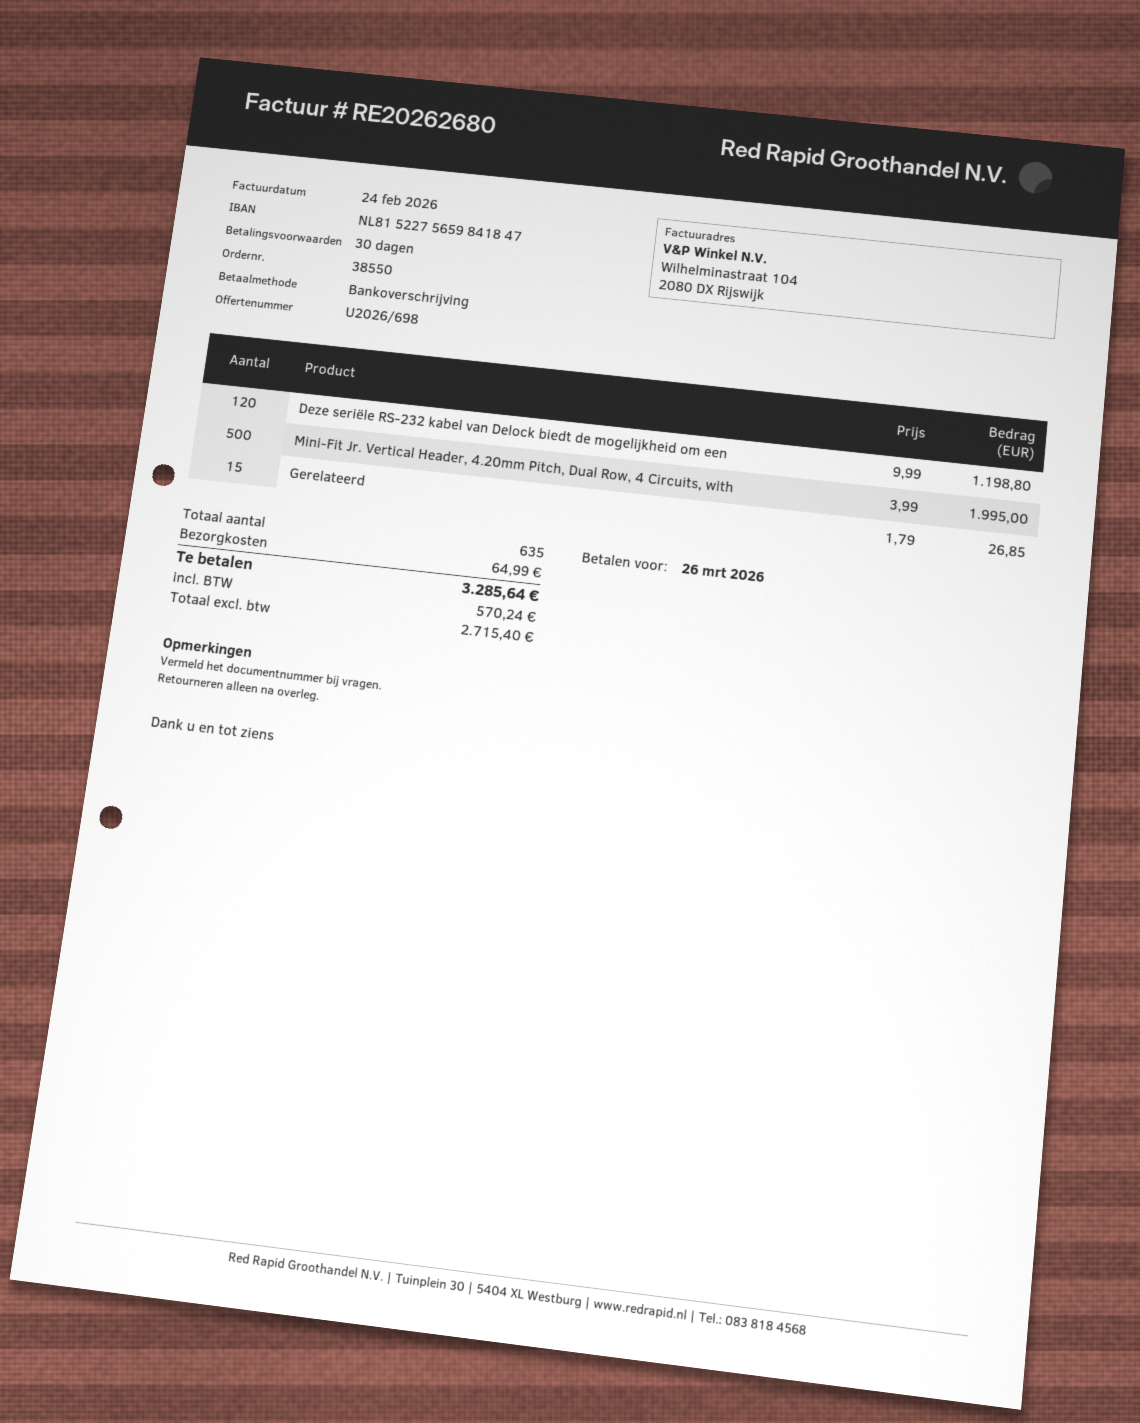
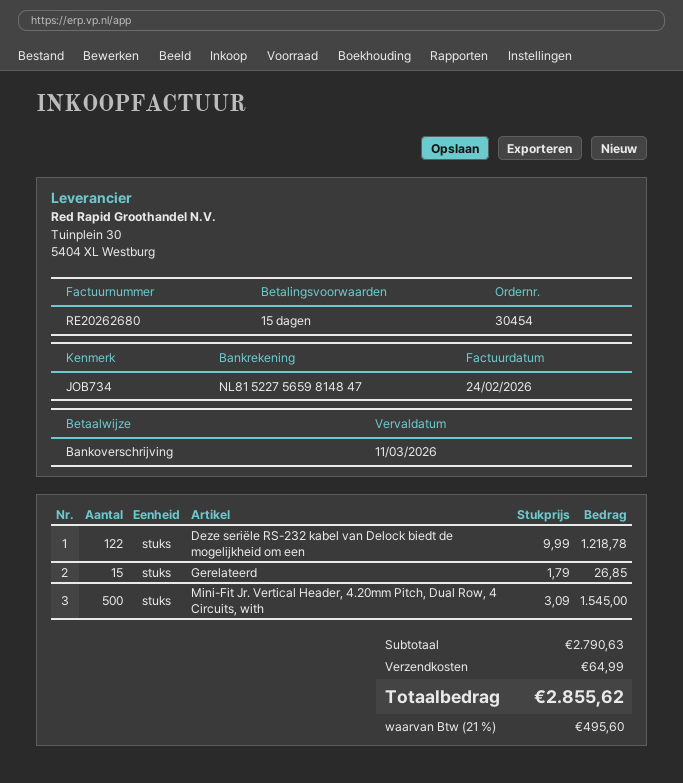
order number: 38550 -> 30454
payment terms: 30 days -> 15 days
due date: 2026-03-26 -> 2026-03-11
bank account: NL8152275659841847 -> NL8152275659814847
Deze seriële RS-232 kabel van Delock biedt de mogelijkheid om een: 120 x 9.99 = 1198.80 -> 122 x 9.99 = 1218.78
Mini-Fit Jr. Vertical Header, 4.20mm Pitch, Dual Row, 4 Circuits, with: 500 x 3.99 = 1995.00 -> 500 x 3.09 = 1545.00
tax: 570.24 -> 495.60
total: 3285.64 -> 2855.62

